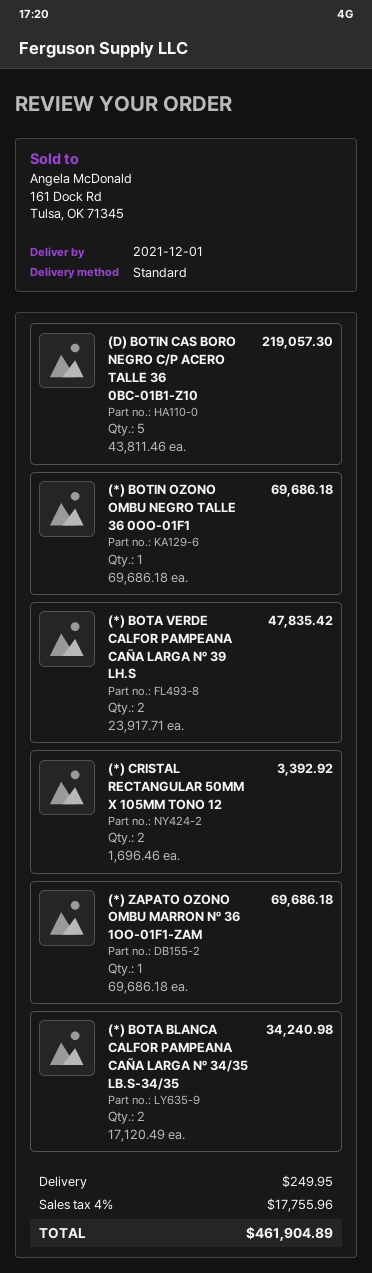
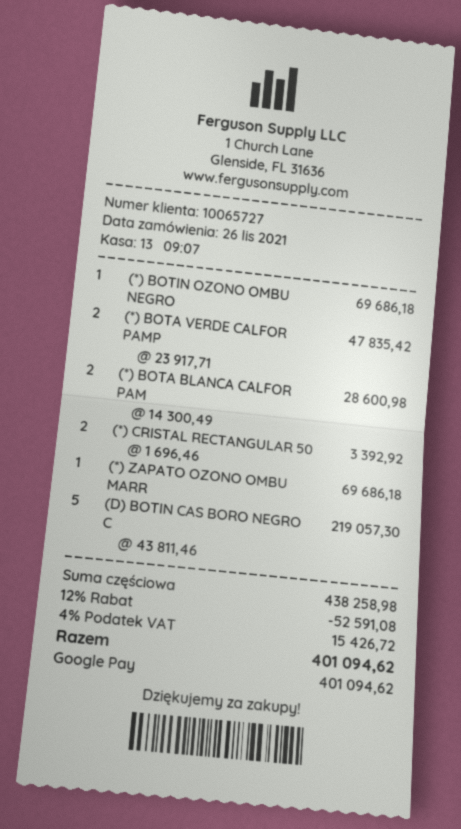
(*) BOTA BLANCA CALFOR PAMPEANA CAÑA LARGA Nº 34/35 LB.S-34/35: 2 x 17120.49 = 34240.98 -> 2 x 14300.49 = 28600.98
discount: none -> 12% = 52591.08
shipping: 249.95 -> none
tax: 4% = 17755.96 -> 4% = 15426.72
total: 461904.89 -> 401094.62

